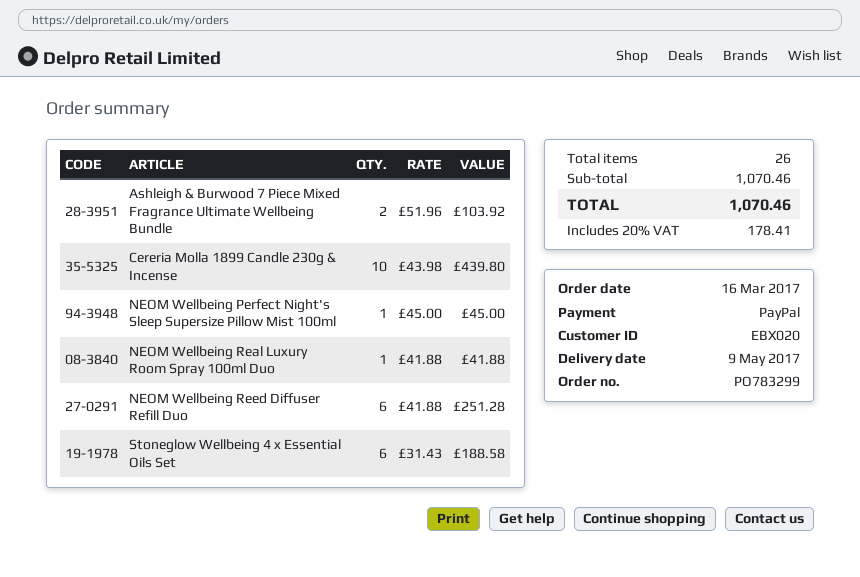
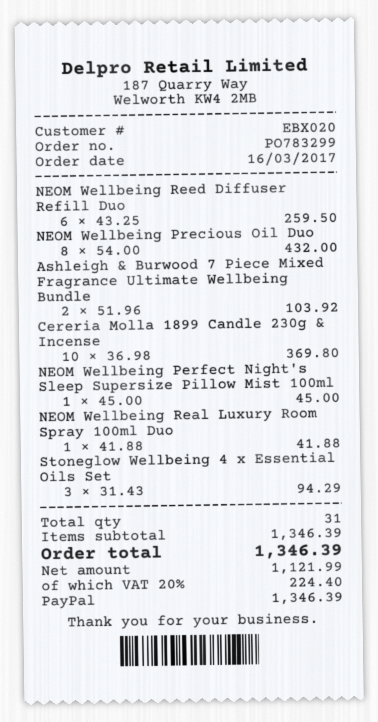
Cereria Molla 1899 Candle 230g & Incense: 10 x 43.98 = 439.80 -> 10 x 36.98 = 369.80
NEOM Wellbeing Reed Diffuser Refill Duo: 6 x 41.88 = 251.28 -> 6 x 43.25 = 259.50
Stoneglow Wellbeing 4 x Essential Oils Set: 6 x 31.43 = 188.58 -> 3 x 31.43 = 94.29
NEOM Wellbeing Precious Oil Duo: none -> 8 x 54.00 = 432.00
total quantity: 26 -> 31
subtotal: 1070.46 -> 1346.39
tax: 20% = 178.41 -> 20% = 224.40
total: 1070.46 -> 1346.39

